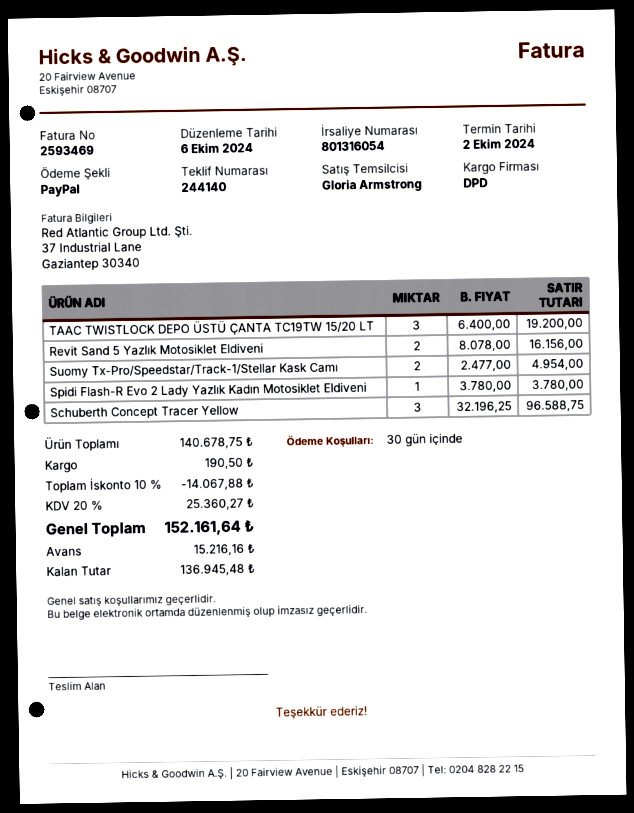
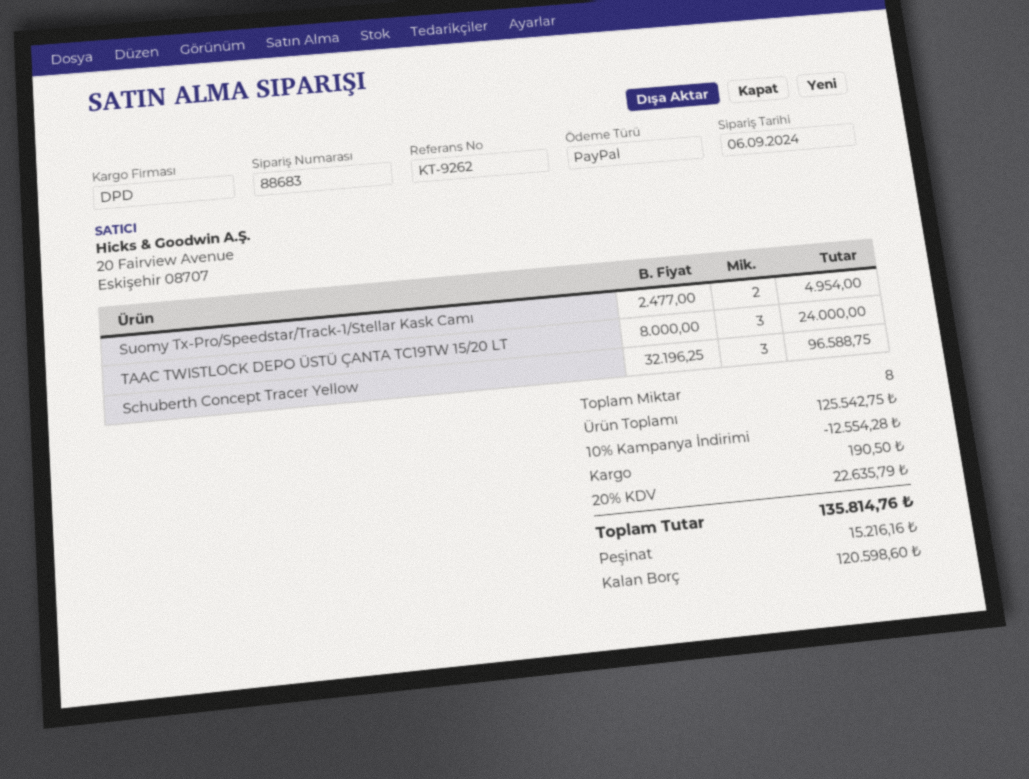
TAAC TWISTLOCK DEPO ÜSTÜ ÇANTA TC19TW 15/20 LT: 3 x 6400.00 = 19200.00 -> 3 x 8000.00 = 24000.00
Revit Sand 5 Yazlık Motosiklet Eldiveni: 2 x 8078.00 = 16156.00 -> none
Spidi Flash-R Evo 2 Lady Yazlık Kadın Motosiklet Eldiveni: 1 x 3780.00 = 3780.00 -> none
subtotal: 140678.75 -> 125542.75
discount: 10% = 14067.88 -> 10% = 12554.28
tax: 20% = 25360.27 -> 20% = 22635.79
total: 152161.64 -> 135814.76
balance: 136945.48 -> 120598.60

